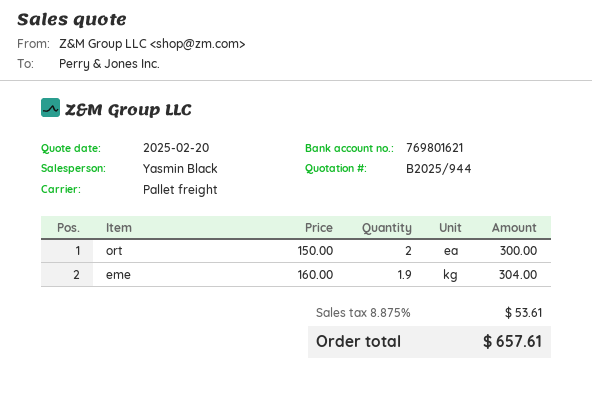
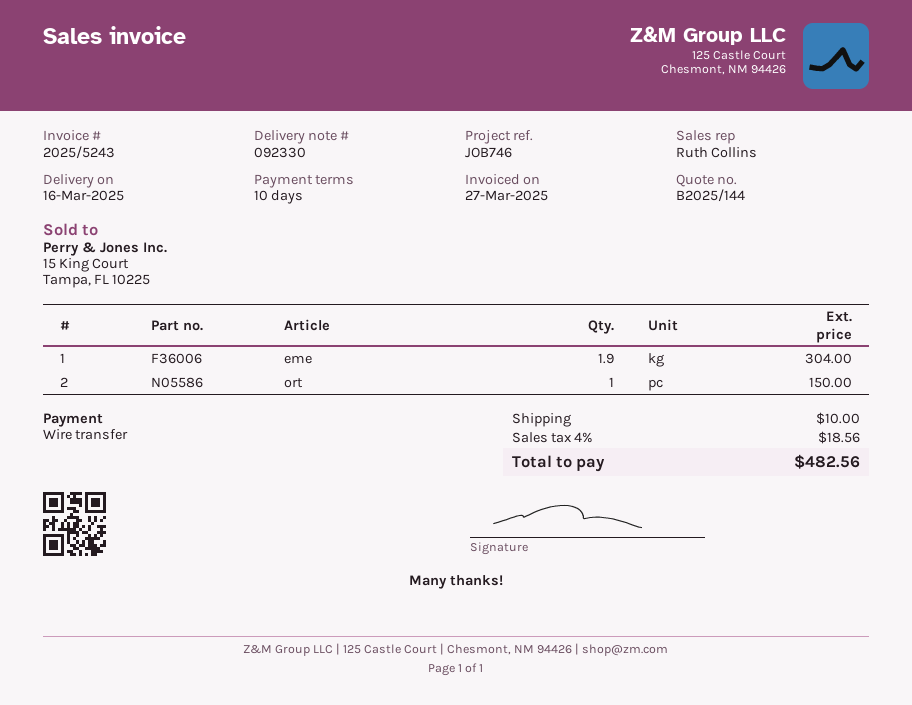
quote number: B2025/944 -> B2025/144
sales rep: Yasmin Black -> Ruth Collins
ort: 2 for 300.00 -> 1 for 150.00
shipping: none -> 10.00
tax: 8.875% = 53.61 -> 4% = 18.56
total: 657.61 -> 482.56

